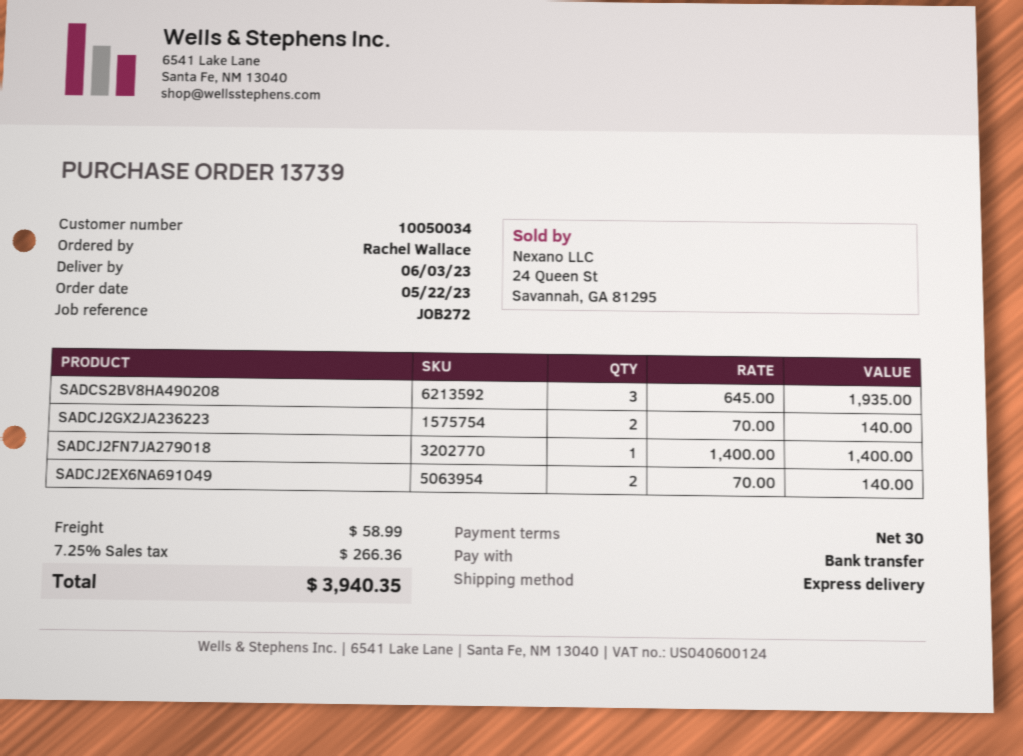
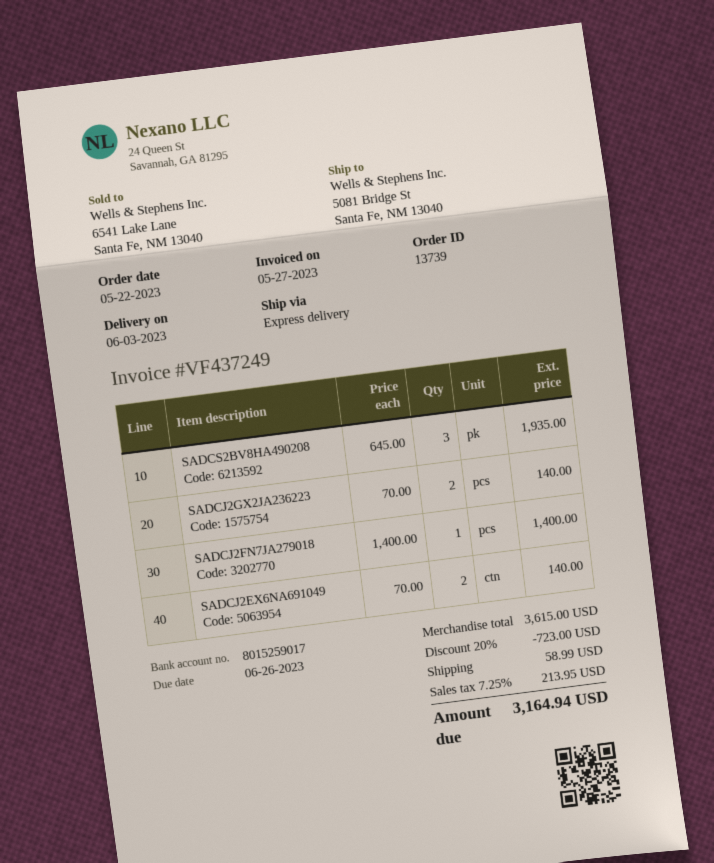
discount: none -> 20% = 723.00
tax: 7.25% = 266.36 -> 7.25% = 213.95
total: 3940.35 -> 3164.94

